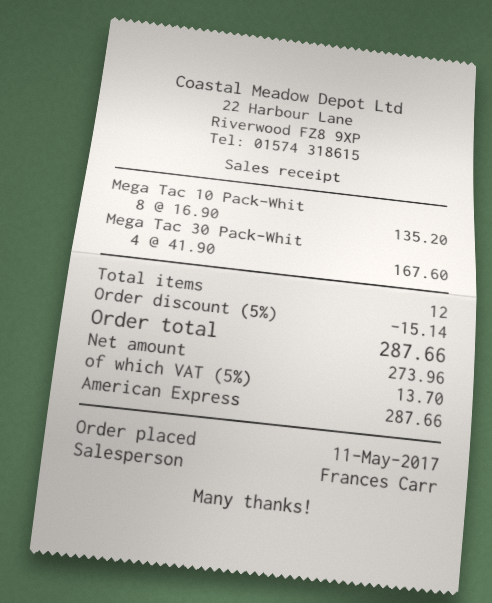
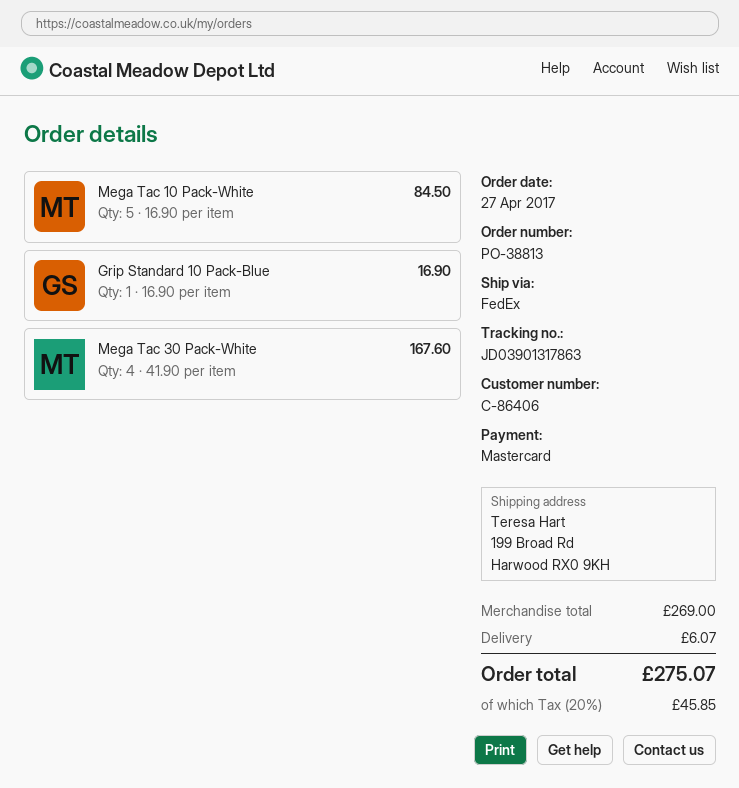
order date: 2017-05-11 -> 2017-04-27
payment method: American Express -> Mastercard
Mega Tac 10 Pack-Whit: 8 x 16.90 = 135.20 -> 5 x 16.90 = 84.50
Grip Standard 10 Pack-Blue: none -> 1 x 16.90 = 16.90
discount: 5% = 15.14 -> none
shipping: none -> 6.07
tax: 5% = 13.70 -> 20% = 45.85
total: 287.66 -> 275.07

